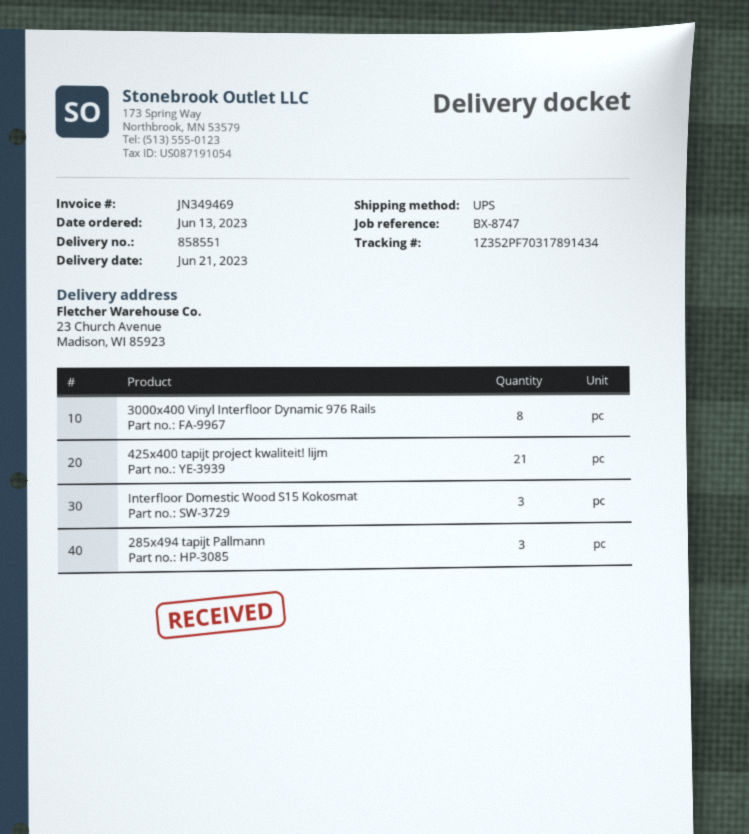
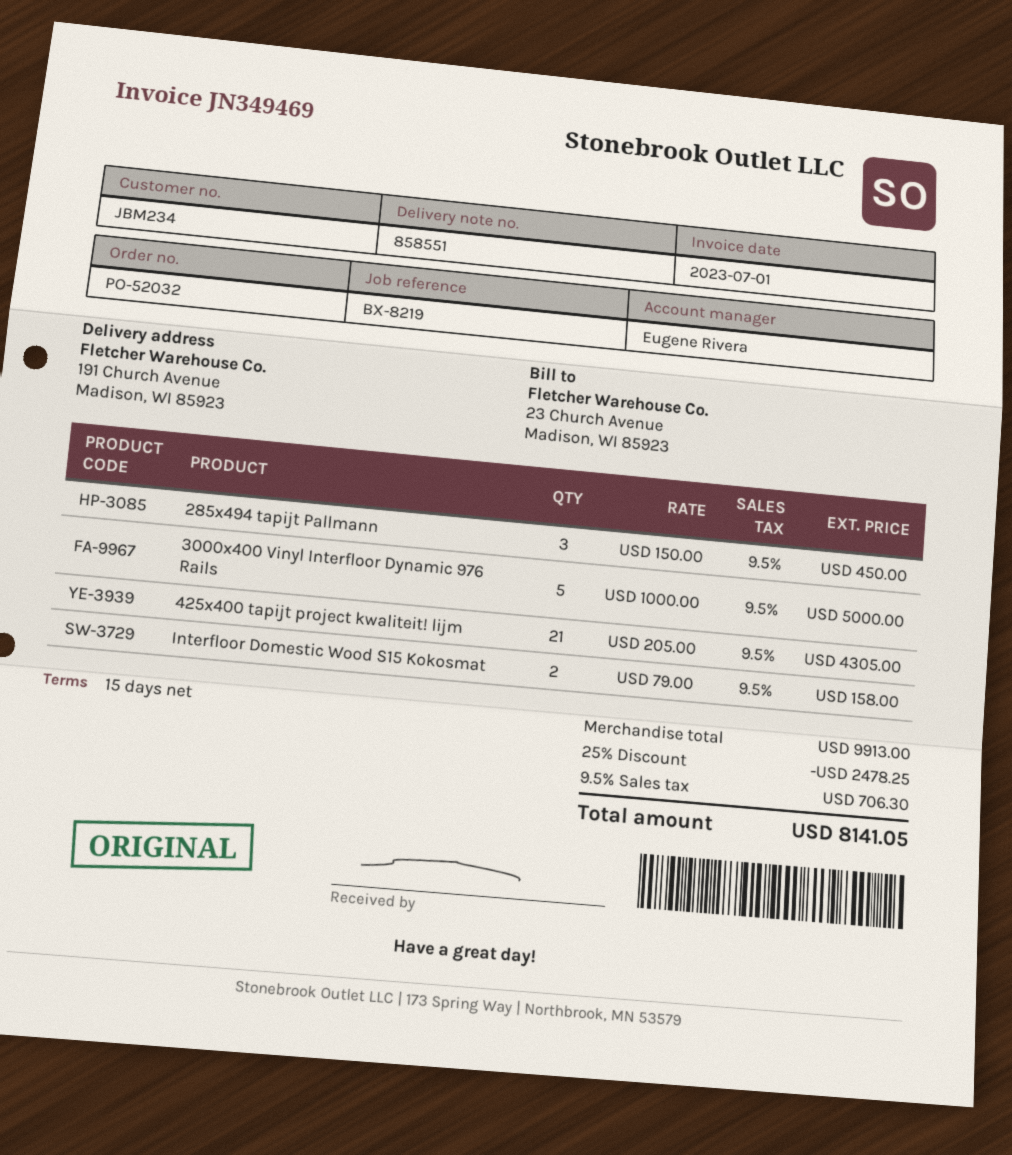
reference: BX-8747 -> BX-8219
ship to: 23 Church Avenue, Madison, WI 85923 -> 191 Church Avenue, Madison, WI 85923
3000x400 Vinyl Interfloor Dynamic 976 Rails: 8 -> 5
Interfloor Domestic Wood S15 Kokosmat: 3 -> 2

